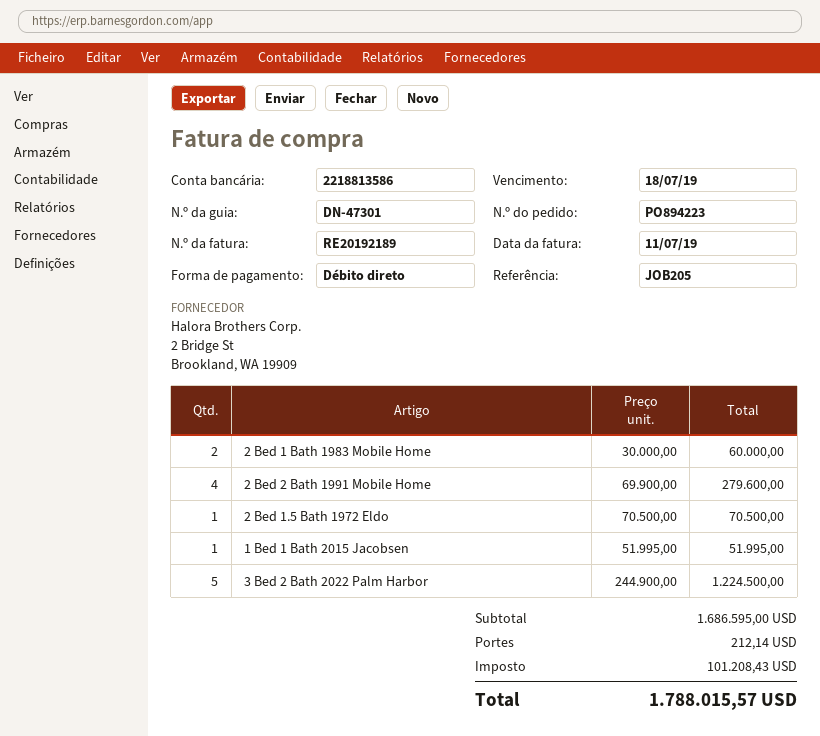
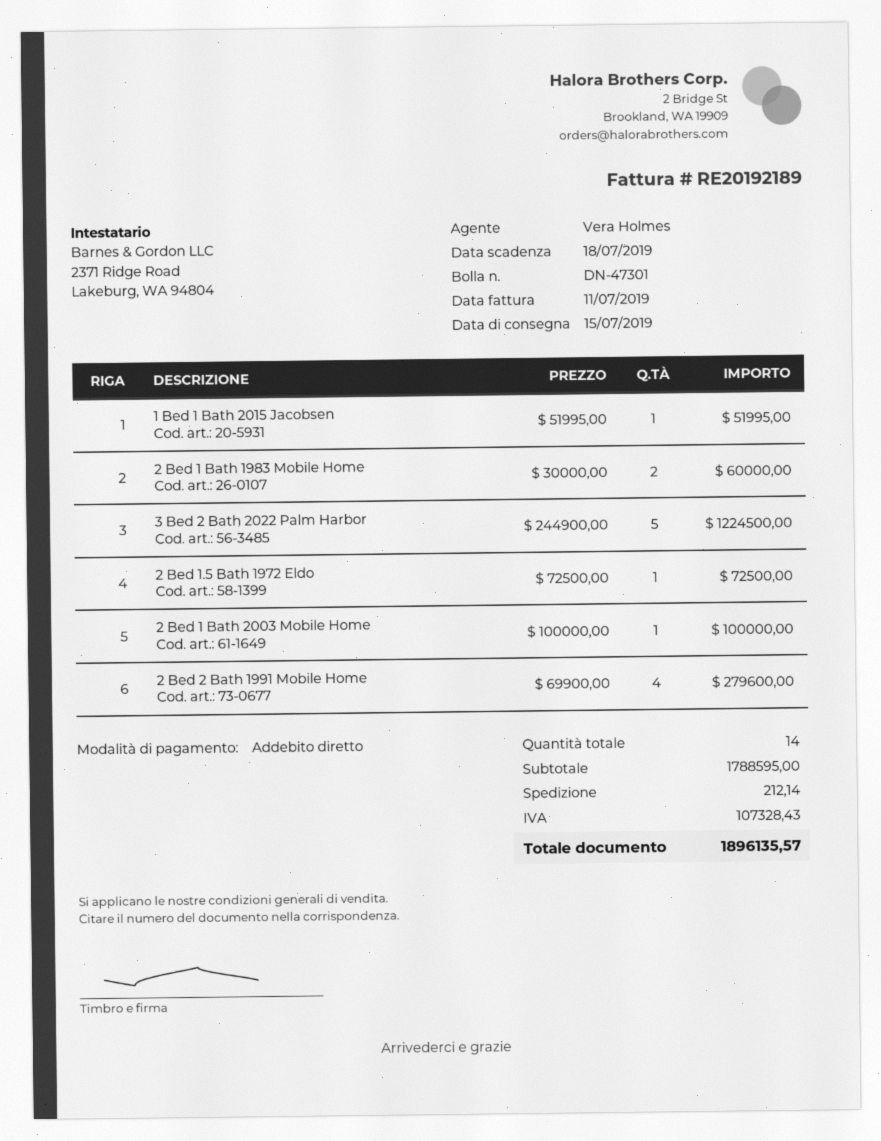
2 Bed 1.5 Bath 1972 Eldo: 1 x 70500.00 = 70500.00 -> 1 x 72500.00 = 72500.00
2 Bed 1 Bath 2003 Mobile Home: none -> 1 x 100000.00 = 100000.00
subtotal: 1686595.00 -> 1788595.00
tax: 101208.43 -> 107328.43
total: 1788015.57 -> 1896135.57

